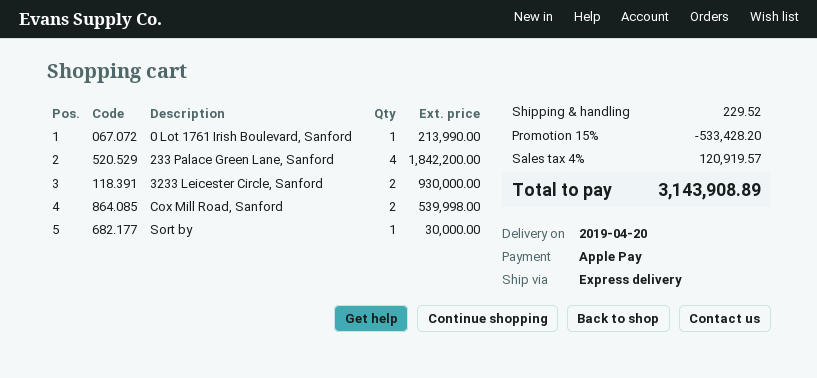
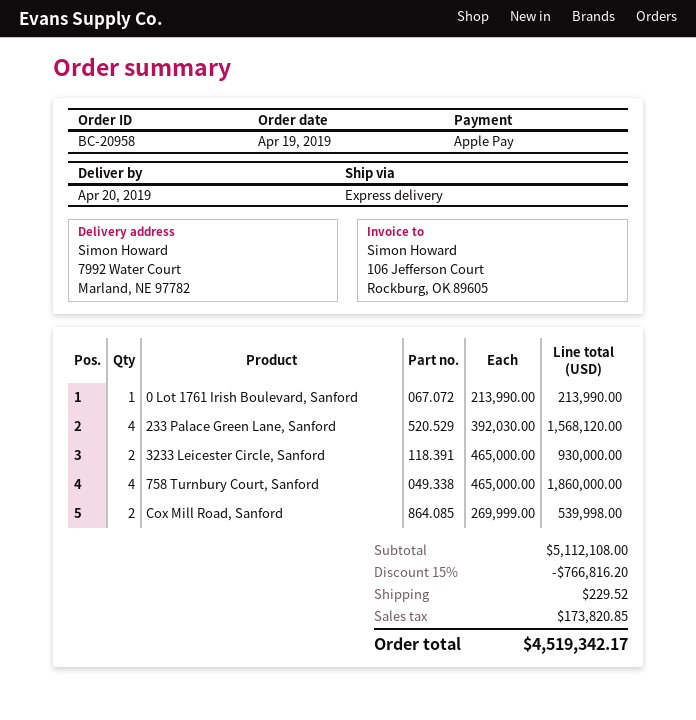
233 Palace Green Lane, Sanford: 4 for 1842200.00 -> 4 for 1568120.00
Sort by: 1 for 30000.00 -> none
758 Turnbury Court, Sanford: none -> 4 for 1860000.00
discount: 15% = 533428.20 -> 15% = 766816.20
tax: 120919.57 -> 173820.85
total: 3143908.89 -> 4519342.17

